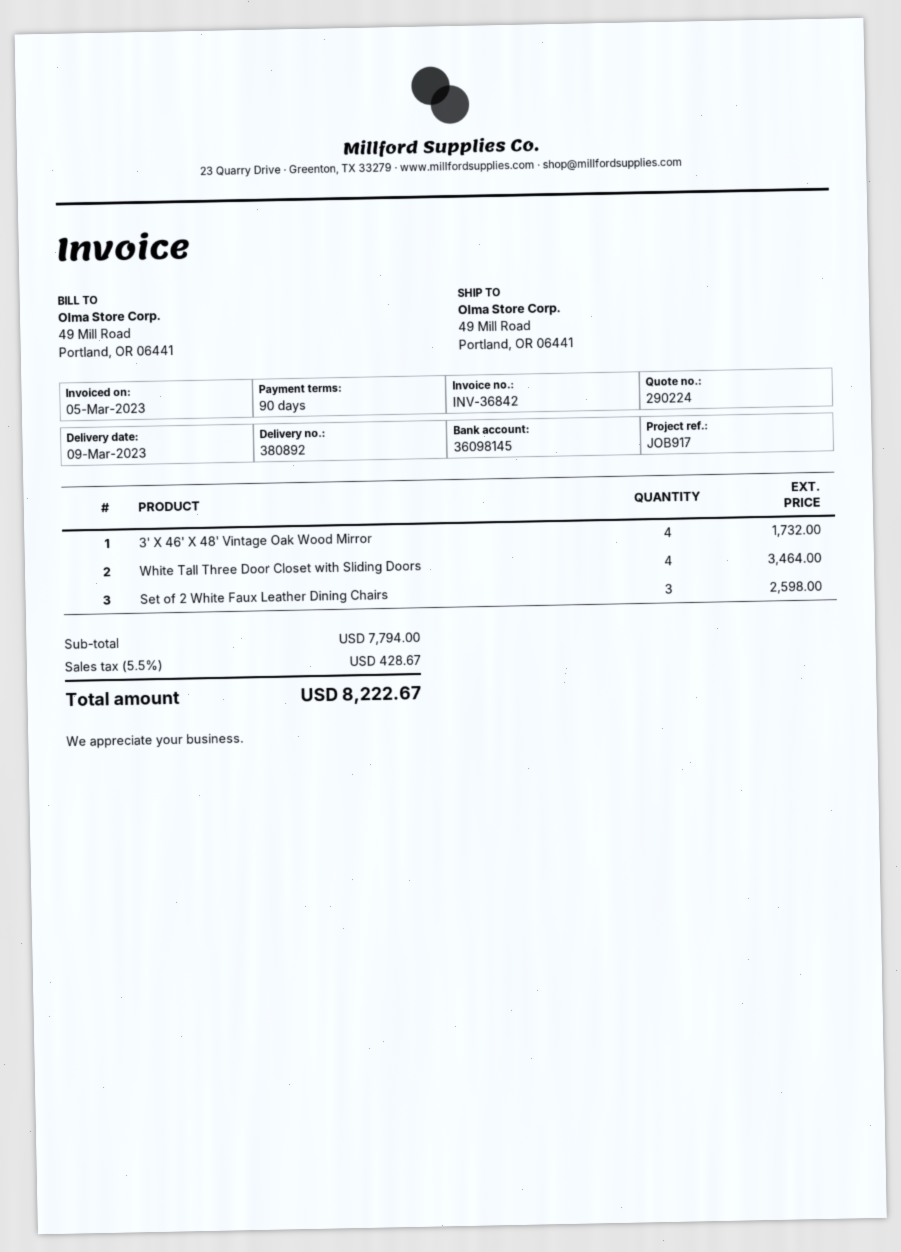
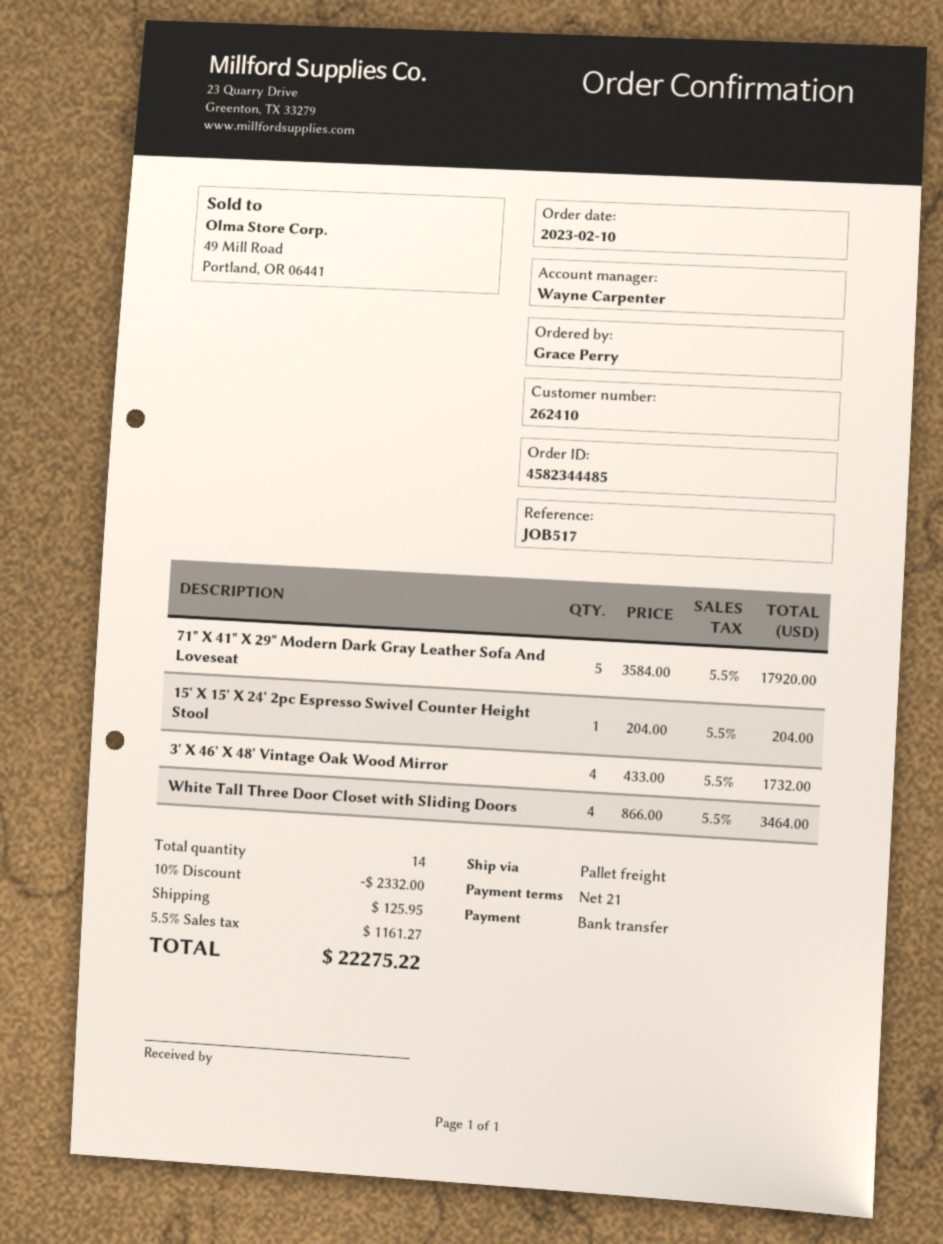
payment terms: 90 days -> 21 days
reference: JOB917 -> JOB517
Set of 2 White Faux Leather Dining Chairs: 3 for 2598.00 -> none
71" X 41" X 29" Modern Dark Gray Leather Sofa And Loveseat: none -> 5 for 17920.00
15' X 15' X 24' 2pc Espresso Swivel Counter Height Stool: none -> 1 for 204.00
discount: none -> 10% = 2332.00
shipping: none -> 125.95
tax: 5.5% = 428.67 -> 5.5% = 1161.27
total: 8222.67 -> 22275.22

